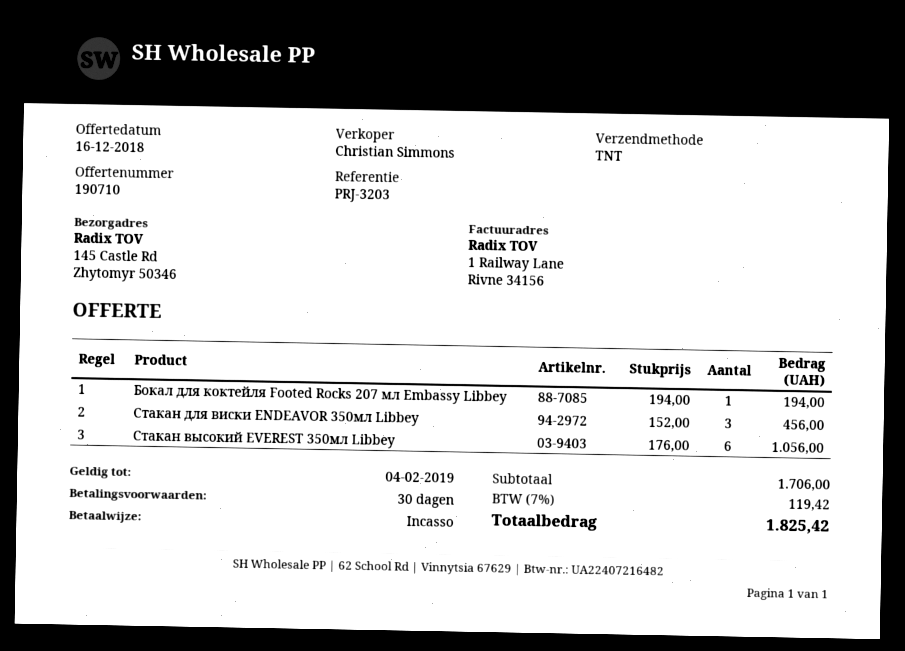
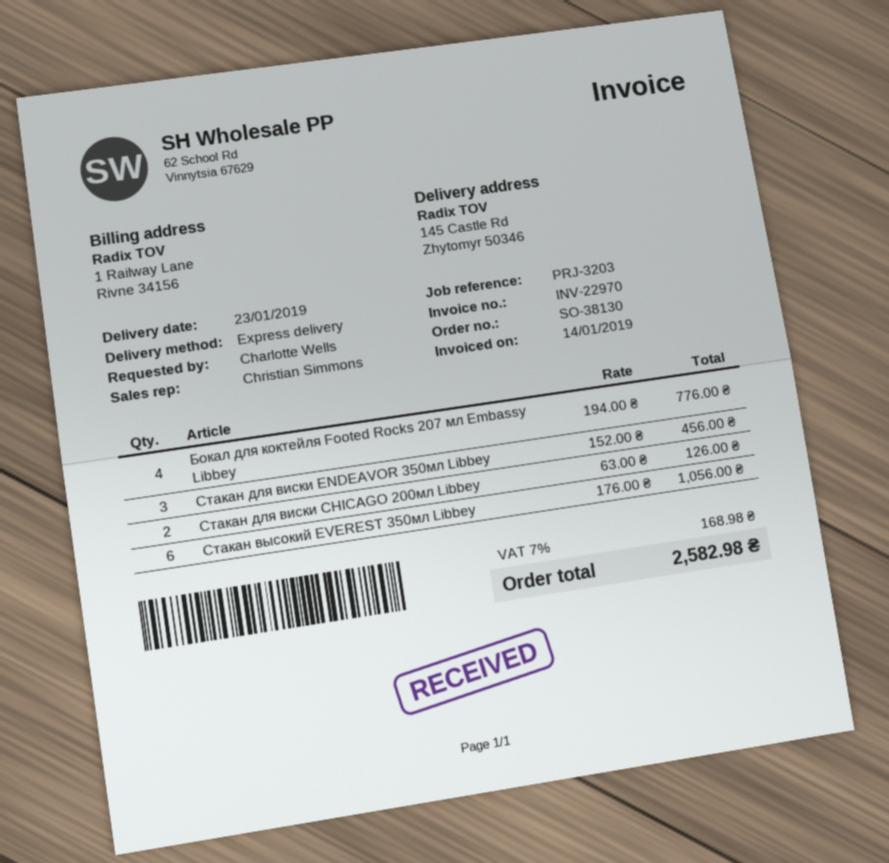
shipping method: TNT -> express
Бокал для коктейля Footed Rocks 207 мл Embassy Libbey: 1 x 194.00 = 194.00 -> 4 x 194.00 = 776.00
Стакан для виски CHICAGO 200мл Libbey: none -> 2 x 63.00 = 126.00
tax: 7% = 119.42 -> 7% = 168.98
total: 1825.42 -> 2582.98

